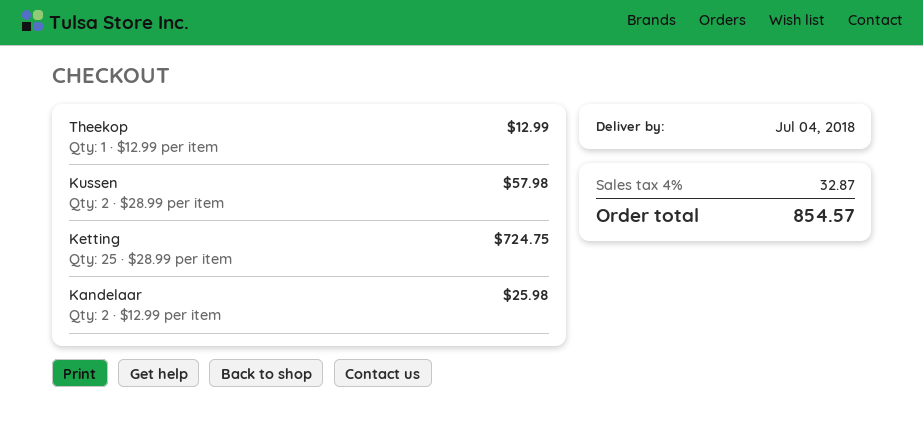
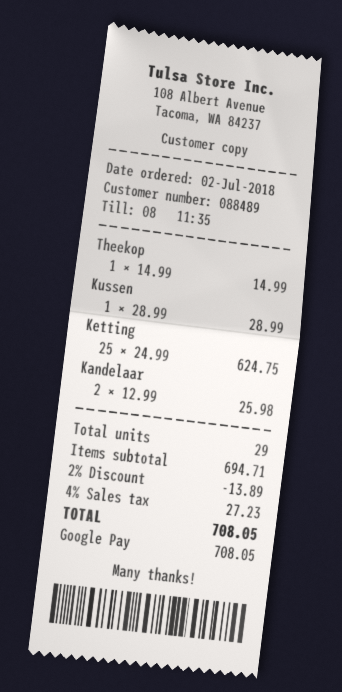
Theekop: 1 x 12.99 = 12.99 -> 1 x 14.99 = 14.99
Kussen: 2 x 28.99 = 57.98 -> 1 x 28.99 = 28.99
Ketting: 25 x 28.99 = 724.75 -> 25 x 24.99 = 624.75
discount: none -> 2% = 13.89
tax: 4% = 32.87 -> 4% = 27.23
total: 854.57 -> 708.05

